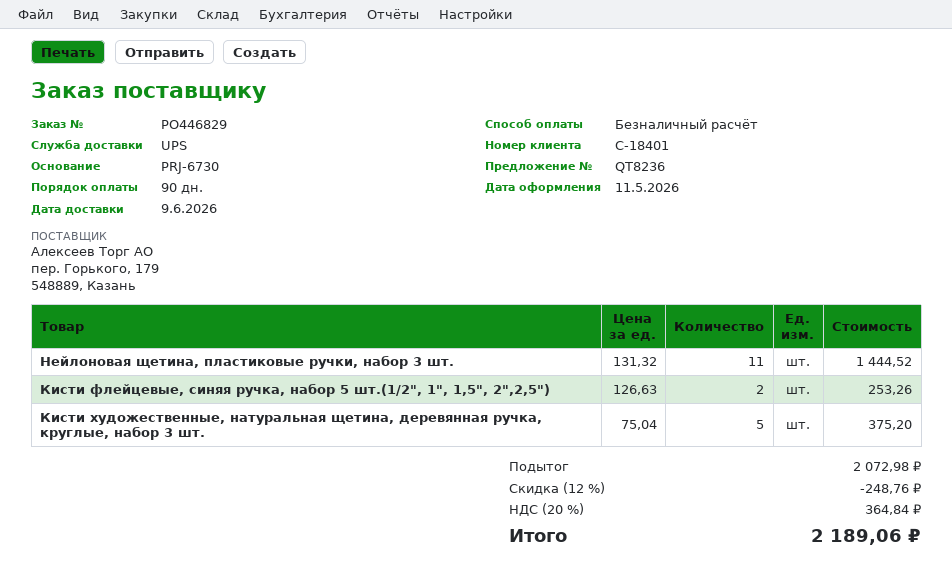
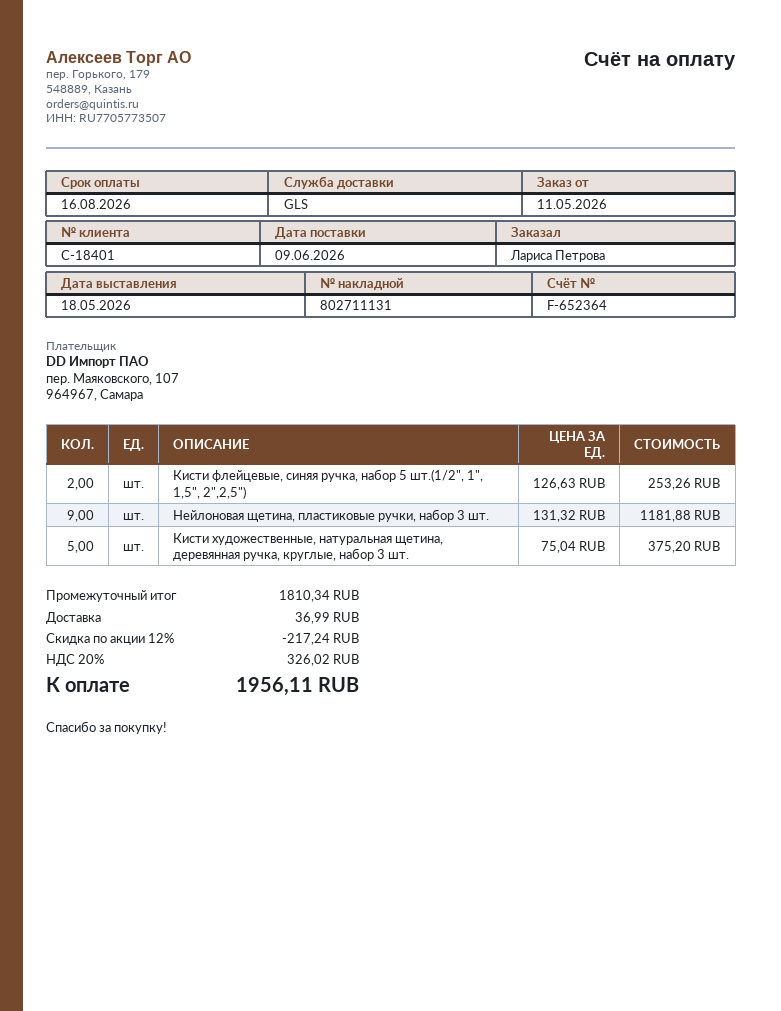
shipping method: UPS -> GLS
Нейлоновая щетина, пластиковые ручки, набор 3 шт.: 11 x 131.32 = 1444.52 -> 9 x 131.32 = 1181.88
subtotal: 2072.98 -> 1810.34
discount: 12% = 248.76 -> 12% = 217.24
shipping: none -> 36.99
tax: 20% = 364.84 -> 20% = 326.02
total: 2189.06 -> 1956.11

